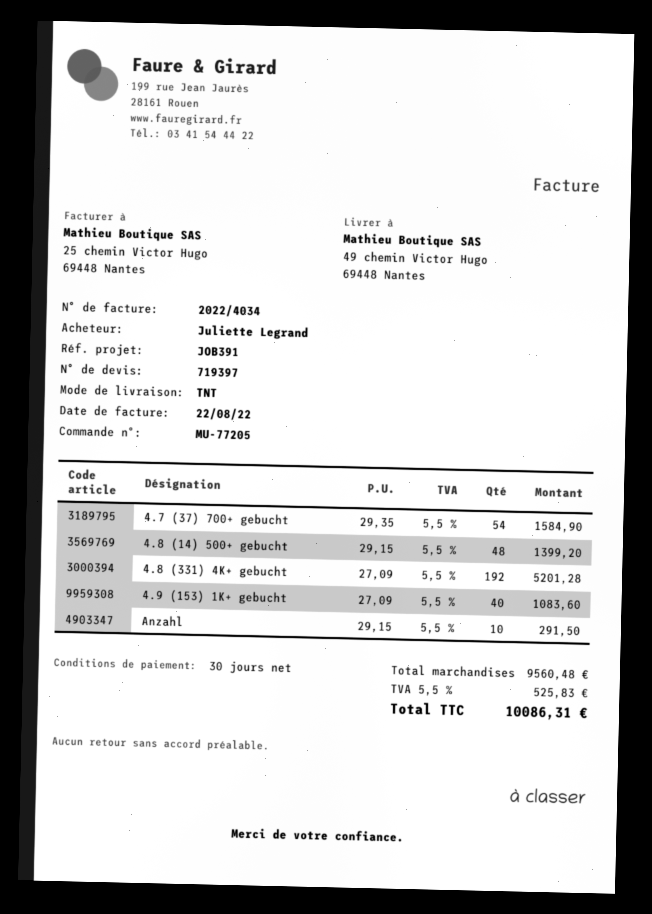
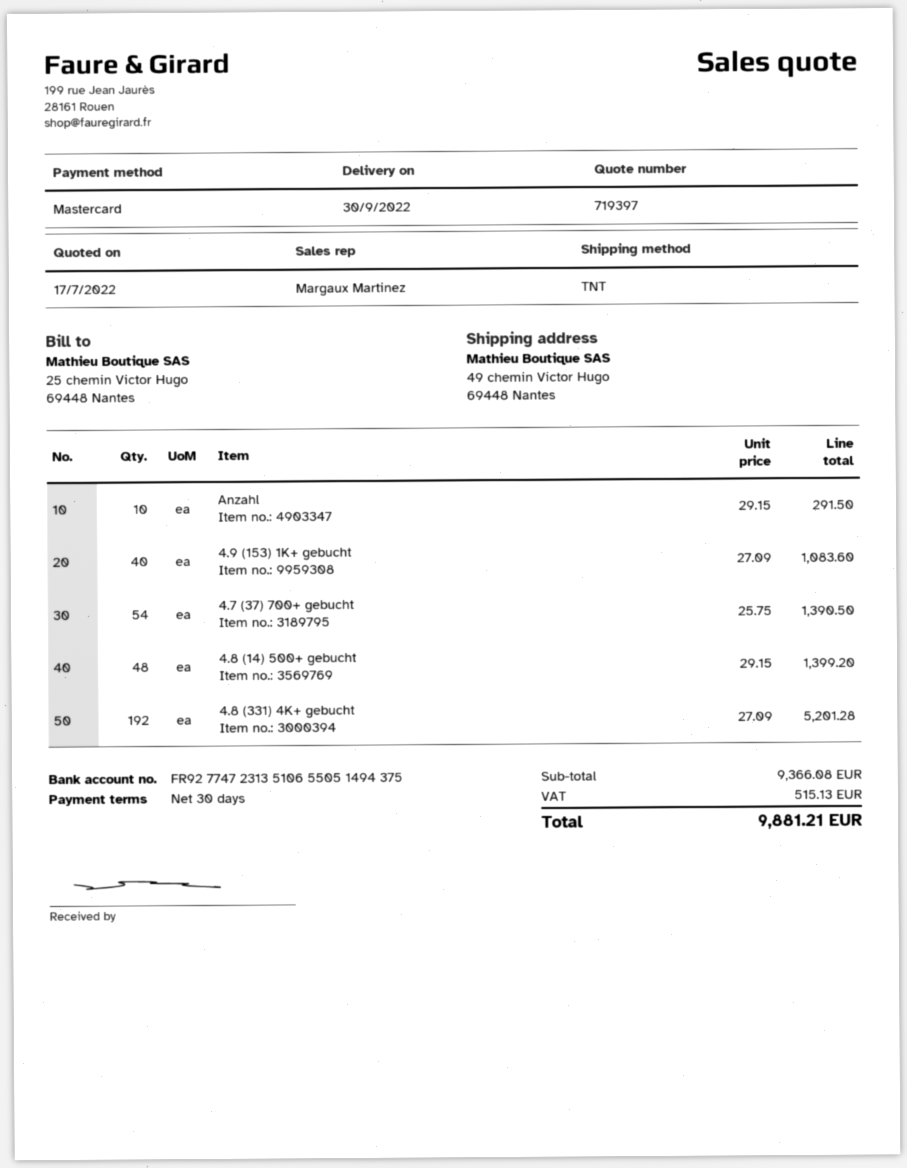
4.7 (37) 700+ gebucht: 54 x 29.35 = 1584.90 -> 54 x 25.75 = 1390.50
subtotal: 9560.48 -> 9366.08
tax: 525.83 -> 515.13
total: 10086.31 -> 9881.21

